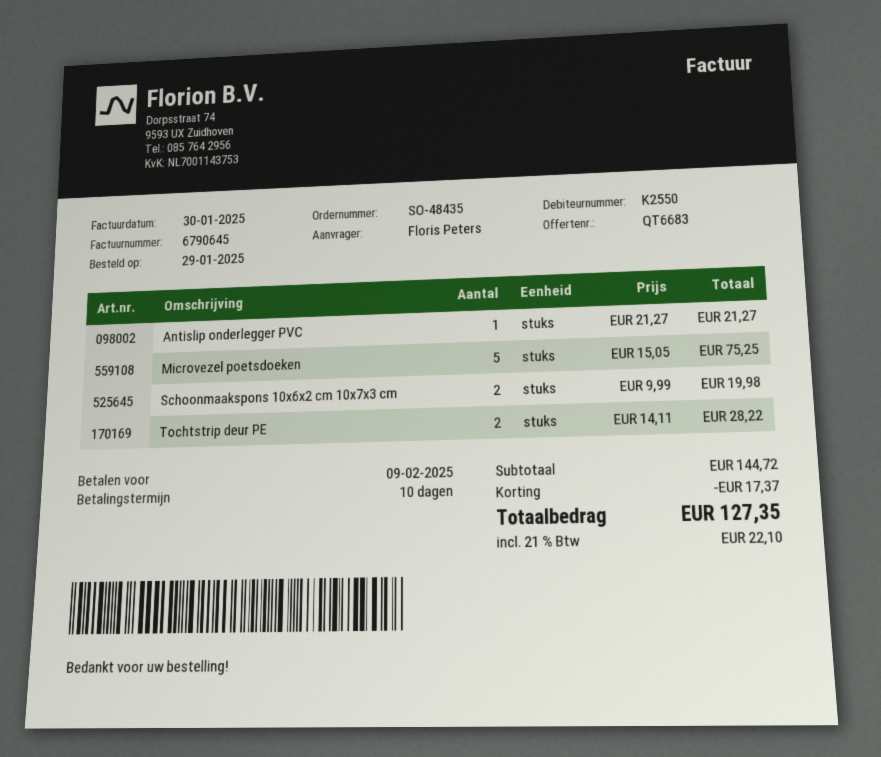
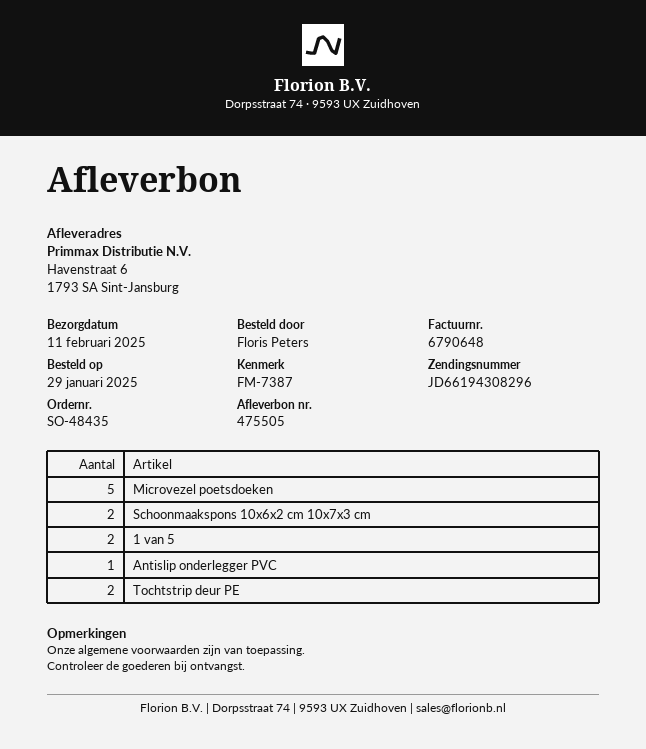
invoice number: 6790645 -> 6790648
1 van 5: none -> 2

